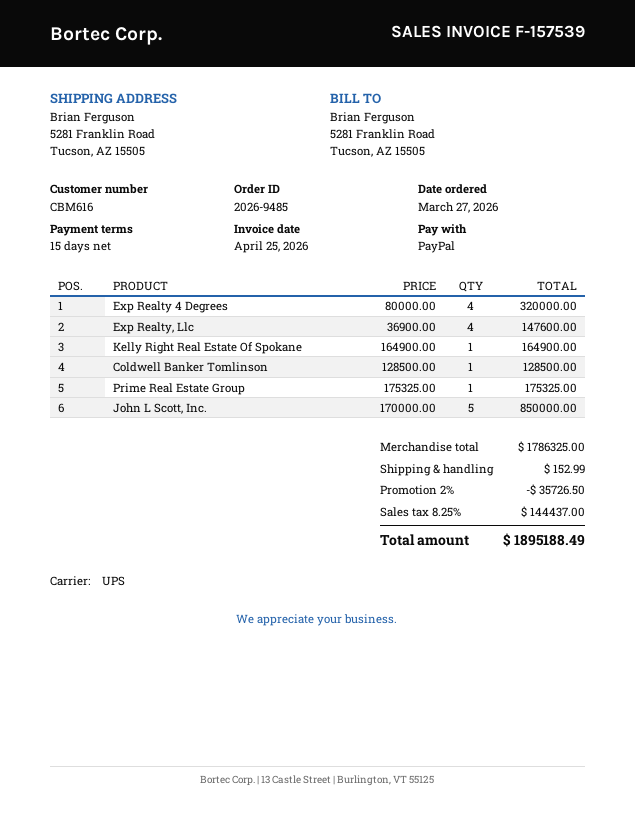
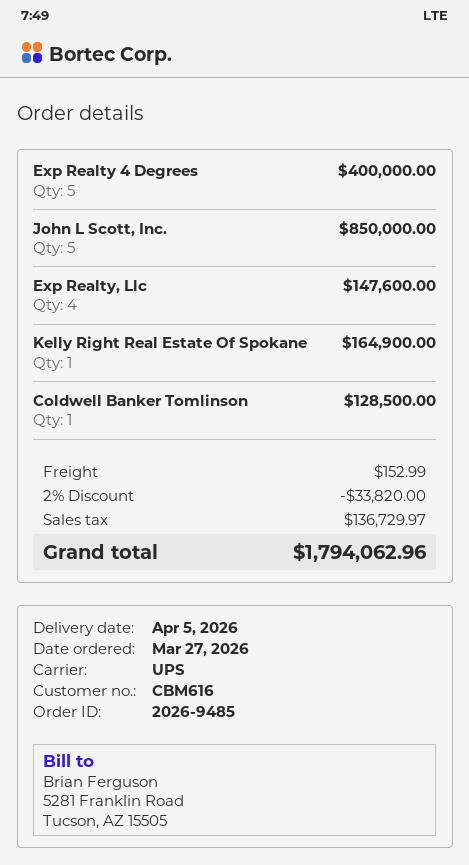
Exp Realty 4 Degrees: 4 for 320000.00 -> 5 for 400000.00
Prime Real Estate Group: 1 for 175325.00 -> none
discount: 2% = 35726.50 -> 2% = 33820.00
tax: 144437.00 -> 136729.97
total: 1895188.49 -> 1794062.96

